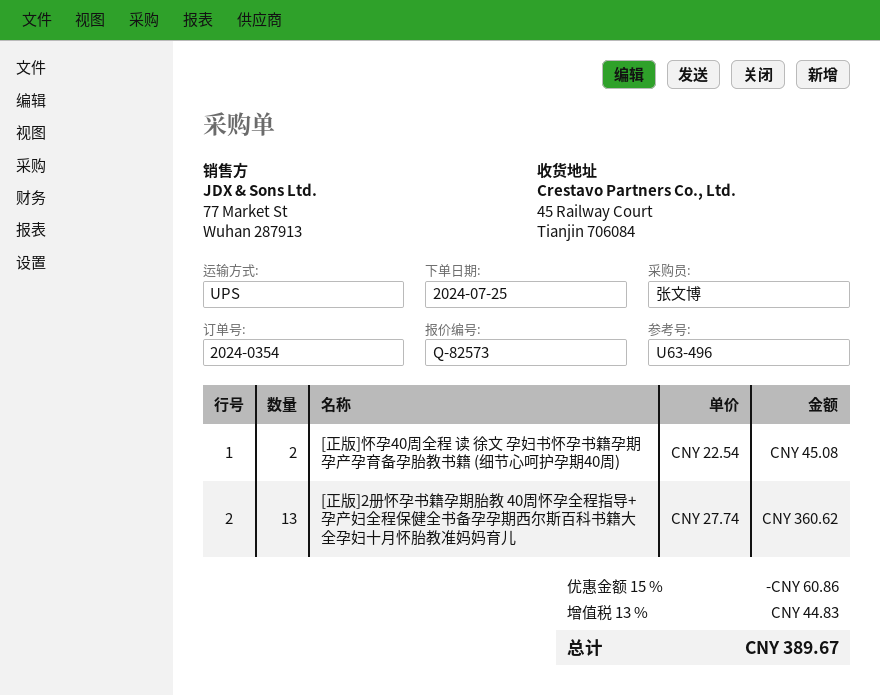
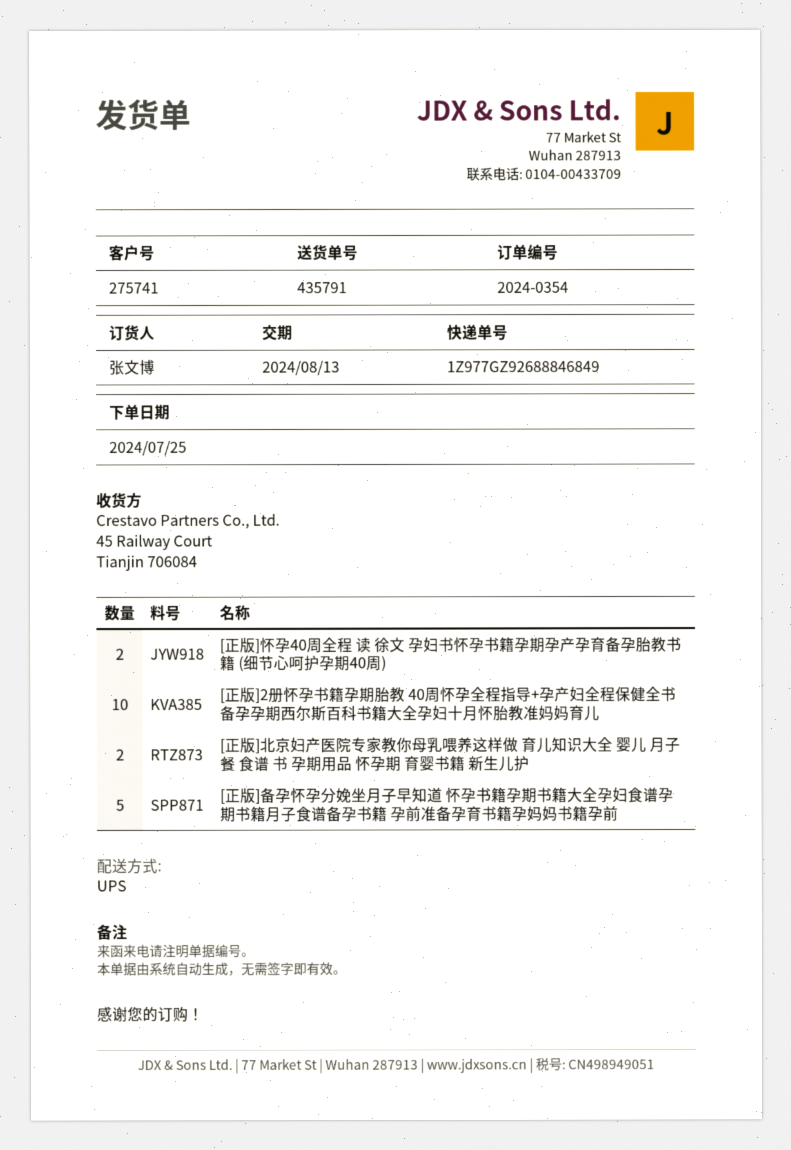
[正版]2册怀孕书籍孕期胎教 40周怀孕全程指导+孕产妇全程保健全书备孕孕期西尔斯百科书籍大全孕妇十月怀胎教准妈妈育儿: 13 -> 10
[正版]北京妇产医院专家教你母乳喂养这样做 育儿知识大全 婴儿 月子餐 食谱 书 孕期用品 怀孕期 育婴书籍 新生儿护: none -> 2
[正版]备孕怀孕分娩坐月子早知道 怀孕书籍孕期书籍大全孕妇食谱孕期书籍月子食谱备孕书籍 孕前准备孕育书籍孕妈妈书籍孕前: none -> 5

